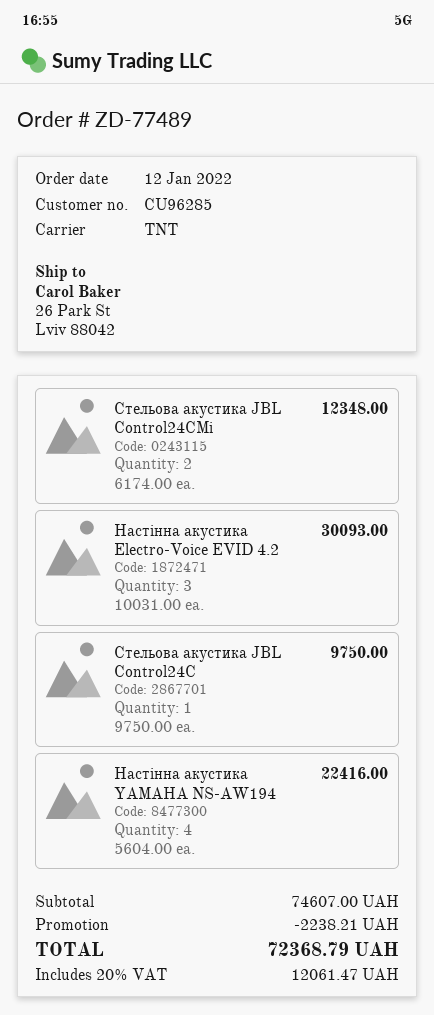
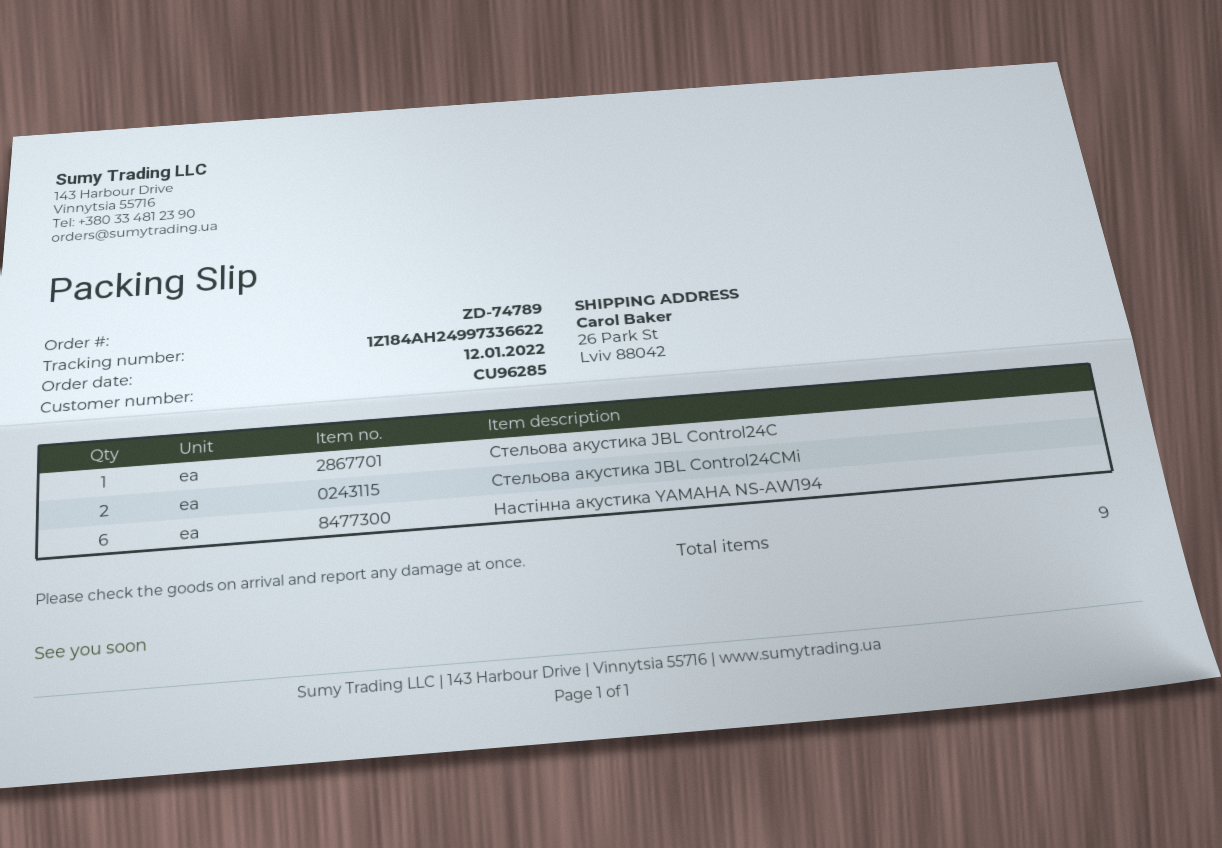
order number: ZD-77489 -> ZD-74789
Настінна акустика Electro-Voice EVID 4.2: 3 -> none
Настінна акустика YAMAHA NS-AW194: 4 -> 6

